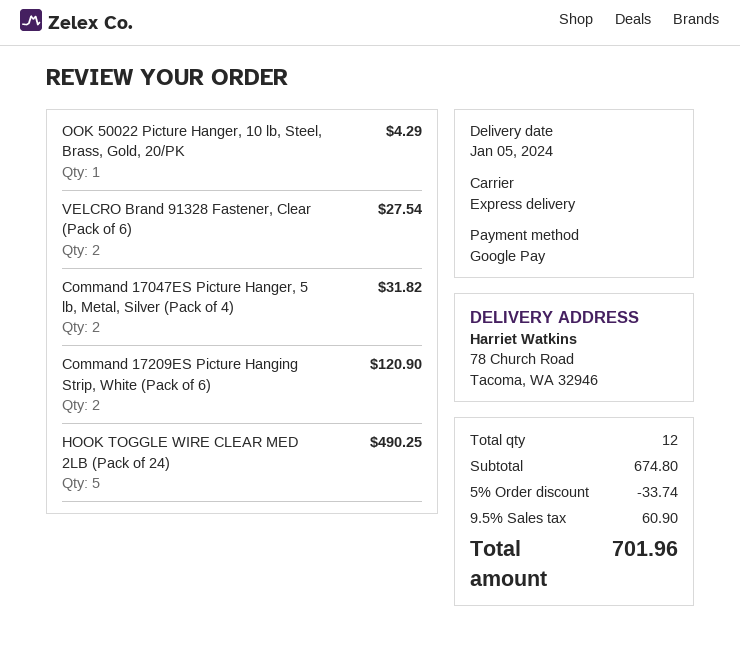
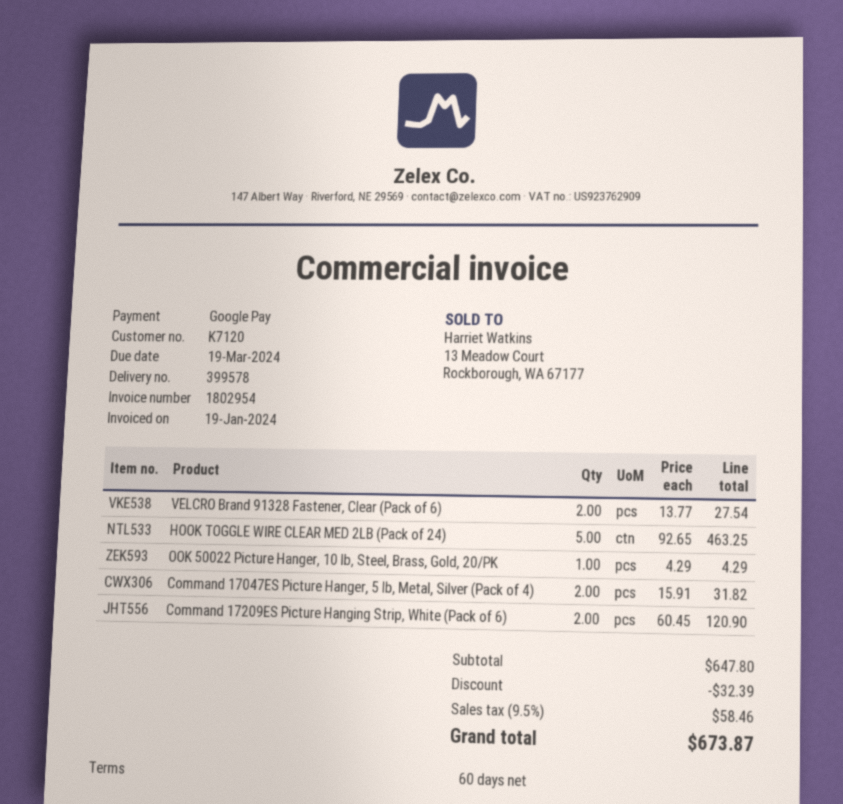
HOOK TOGGLE WIRE CLEAR MED 2LB (Pack of 24): 5 for 490.25 -> 5 for 463.25
subtotal: 674.80 -> 647.80
discount: 33.74 -> 32.39
tax: 9.5% = 60.90 -> 9.5% = 58.46
total: 701.96 -> 673.87

